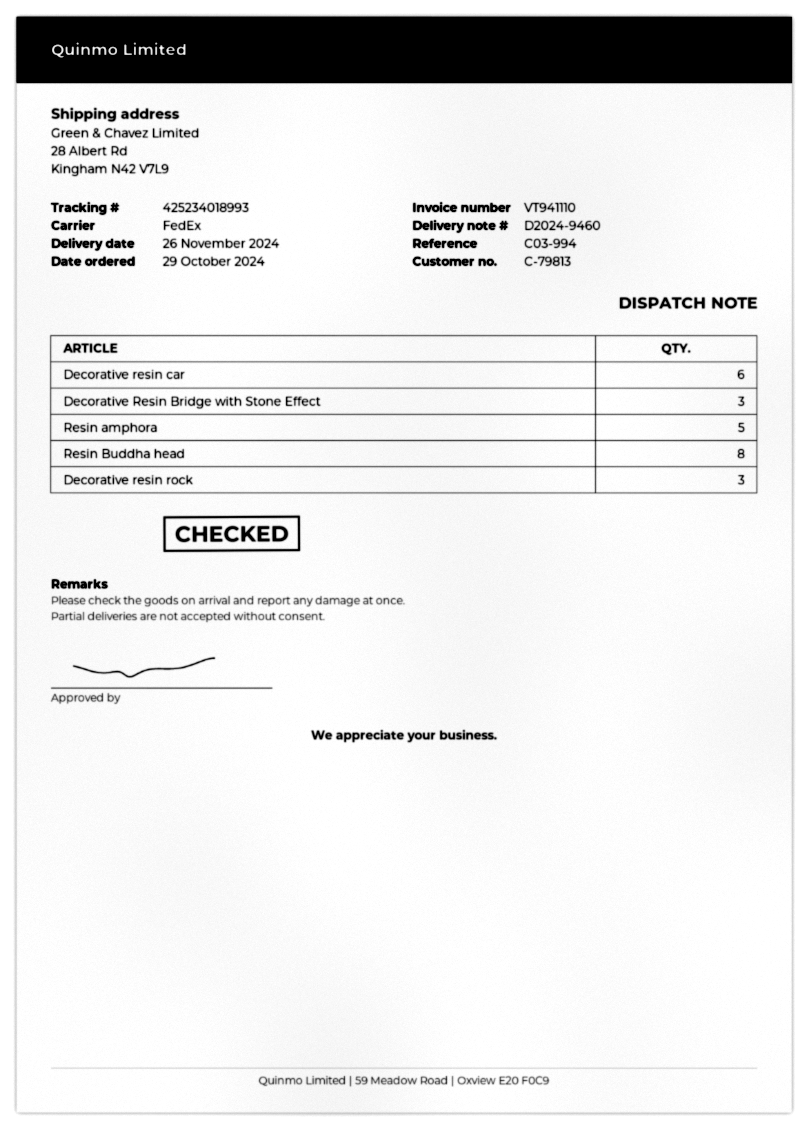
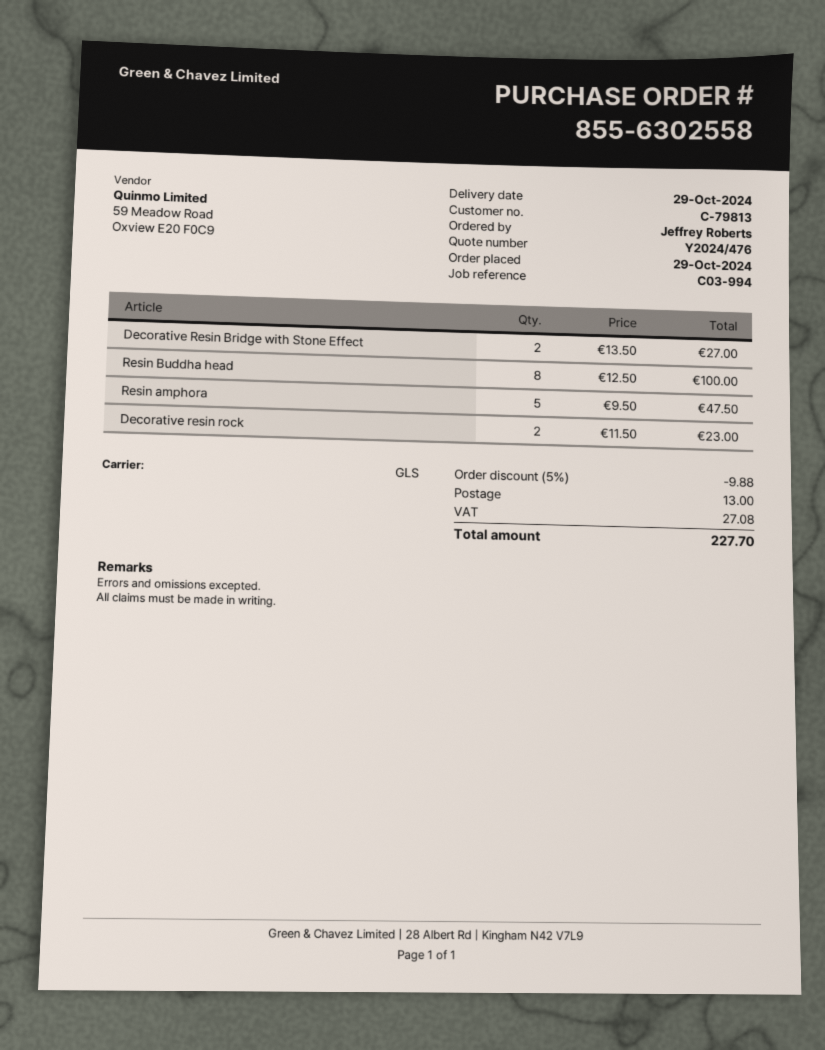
delivery date: 2024-11-26 -> 2024-10-29
shipping method: FedEx -> GLS
Decorative resin car: 6 -> none
Decorative Resin Bridge with Stone Effect: 3 -> 2
Decorative resin rock: 3 -> 2

